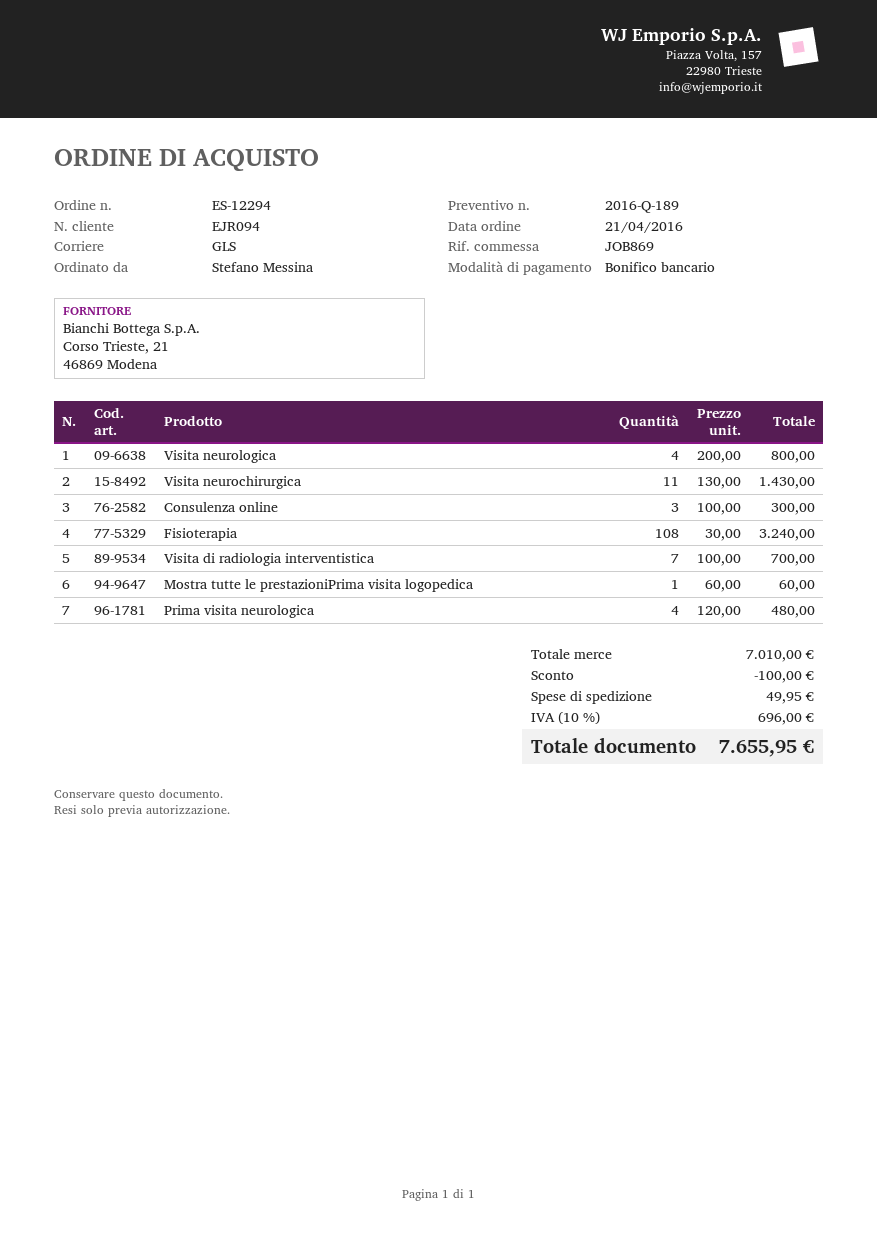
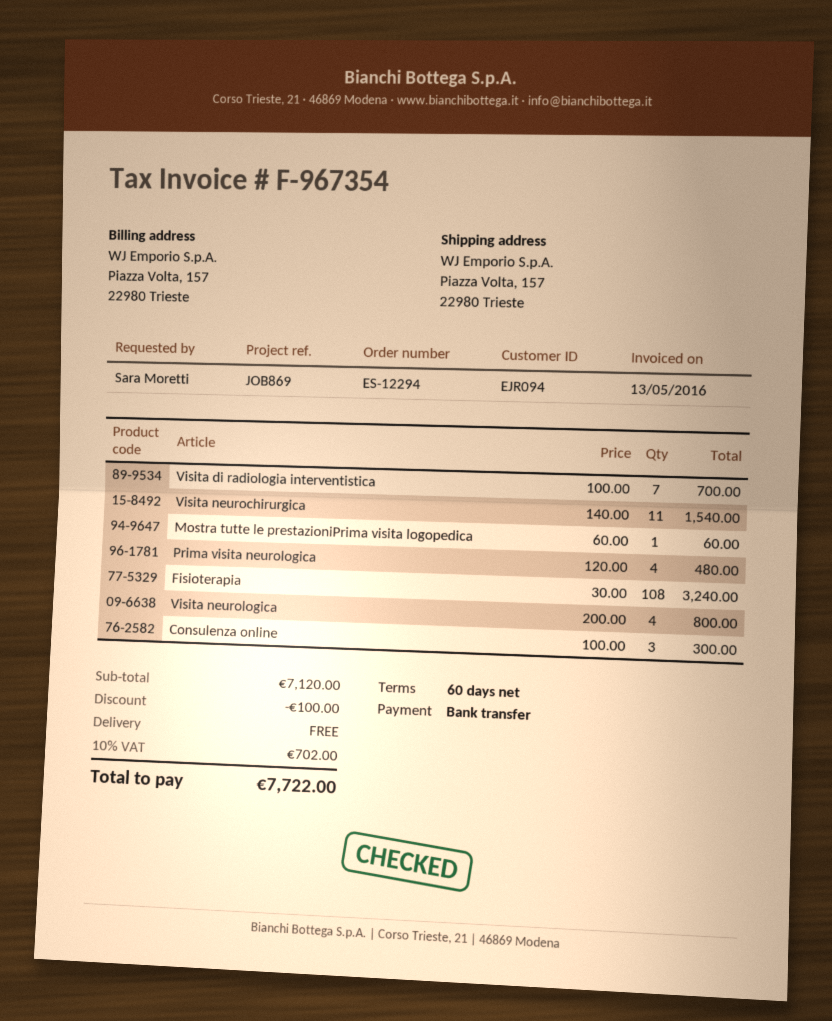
ordered by: Stefano Messina -> Sara Moretti
Visita neurochirurgica: 11 x 130.00 = 1430.00 -> 11 x 140.00 = 1540.00
subtotal: 7010.00 -> 7120.00
shipping: 49.95 -> 0.00
tax: 10% = 696.00 -> 10% = 702.00
total: 7655.95 -> 7722.00

